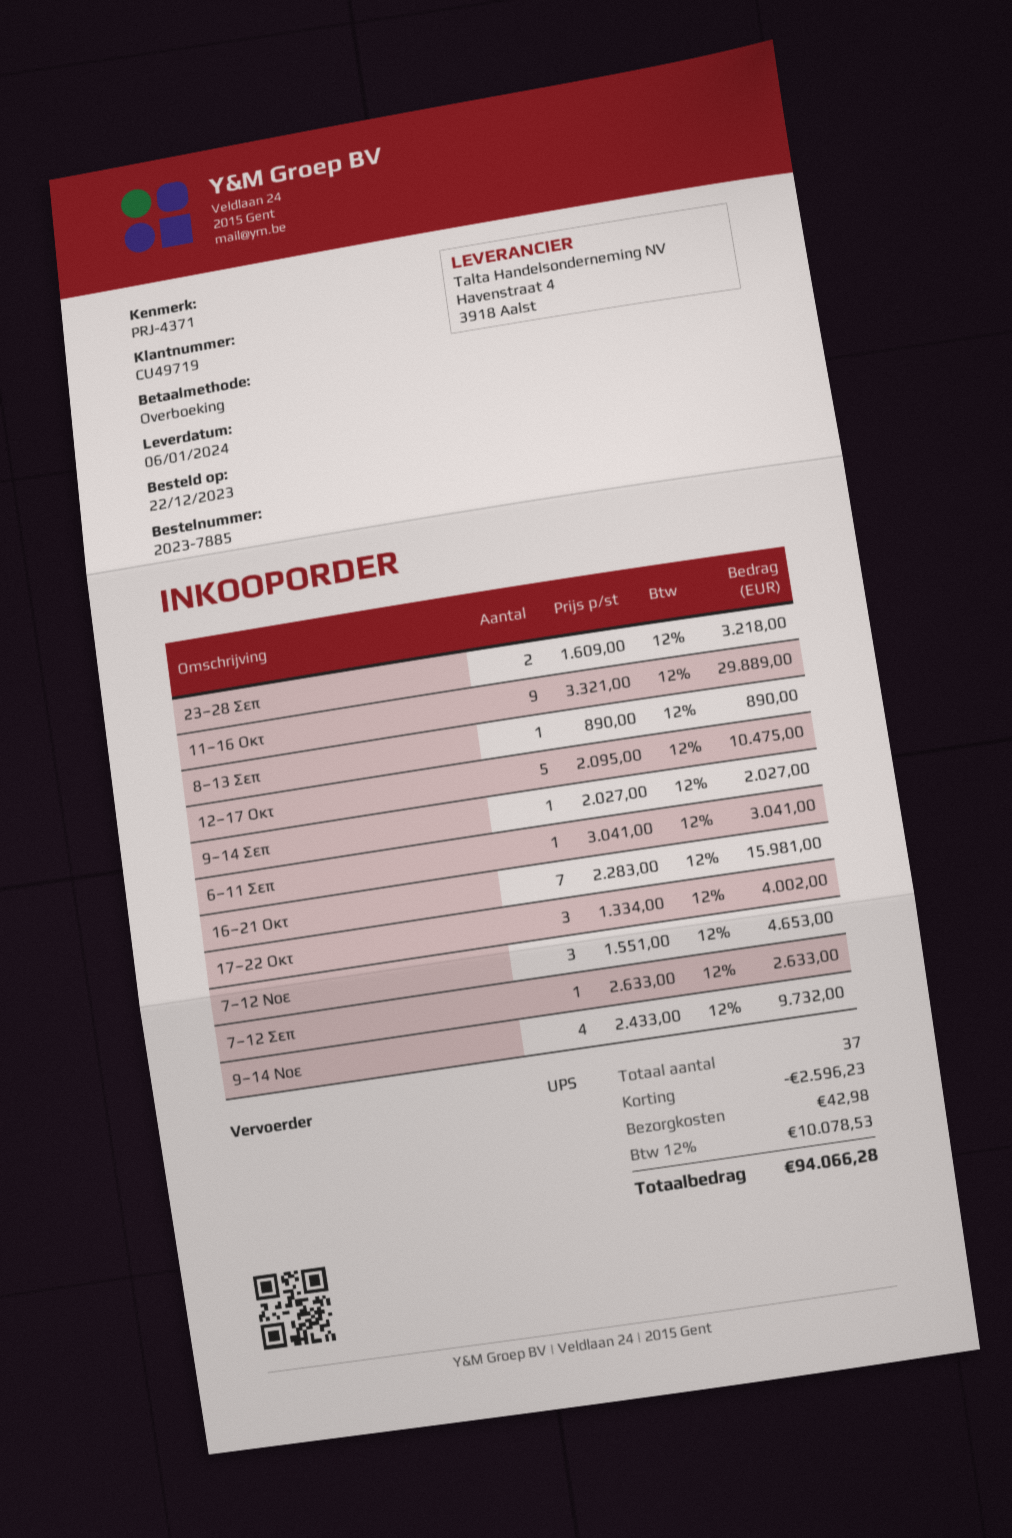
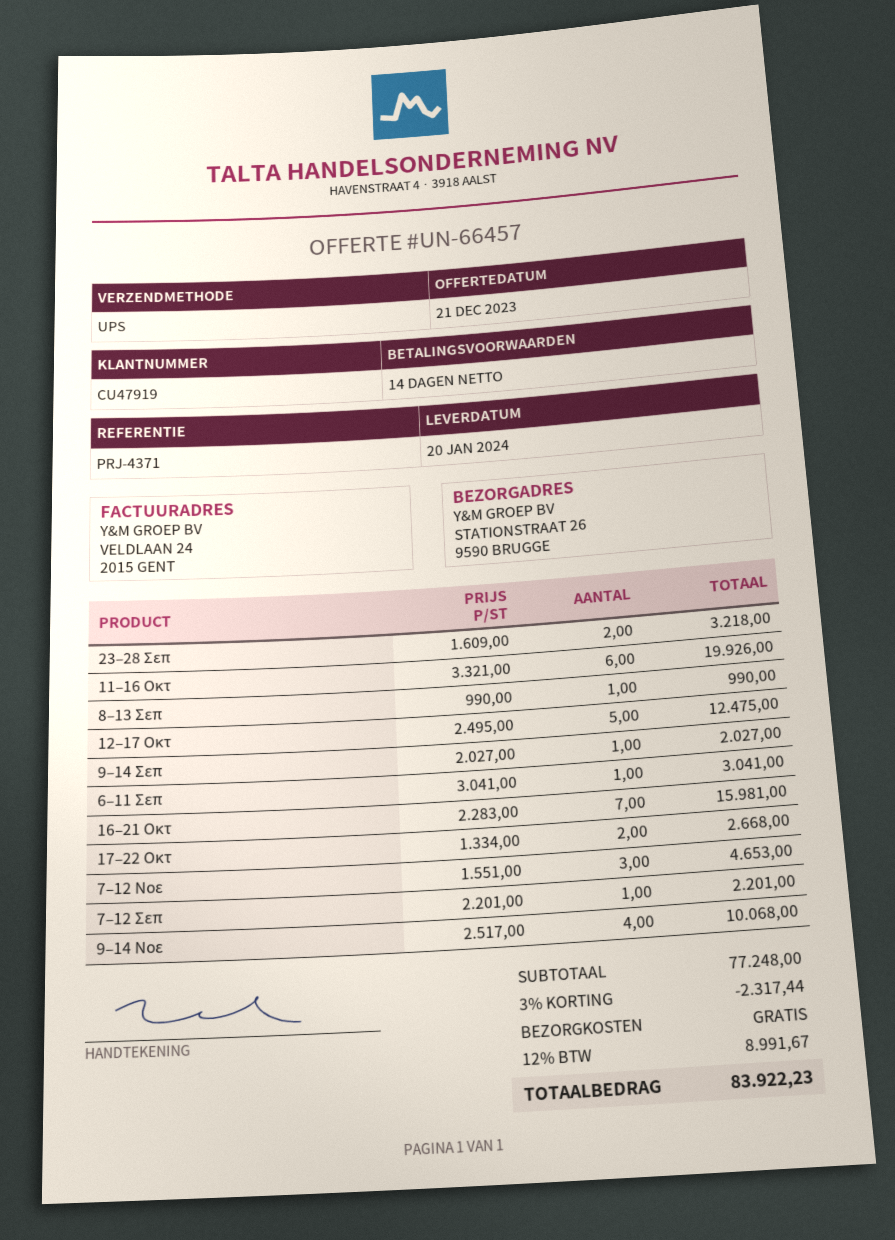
delivery date: 2024-01-06 -> 2024-01-20
customer number: CU49719 -> CU47919
11–16 Οκτ: 9 x 3321.00 = 29889.00 -> 6 x 3321.00 = 19926.00
8–13 Σεπ: 1 x 890.00 = 890.00 -> 1 x 990.00 = 990.00
12–17 Οκτ: 5 x 2095.00 = 10475.00 -> 5 x 2495.00 = 12475.00
17–22 Οκτ: 3 x 1334.00 = 4002.00 -> 2 x 1334.00 = 2668.00
7–12 Σεπ: 1 x 2633.00 = 2633.00 -> 1 x 2201.00 = 2201.00
9–14 Νοε: 4 x 2433.00 = 9732.00 -> 4 x 2517.00 = 10068.00
discount: 2596.23 -> 2317.44
shipping: 42.98 -> 0.00
tax: 12% = 10078.53 -> 12% = 8991.67
total: 94066.28 -> 83922.23

